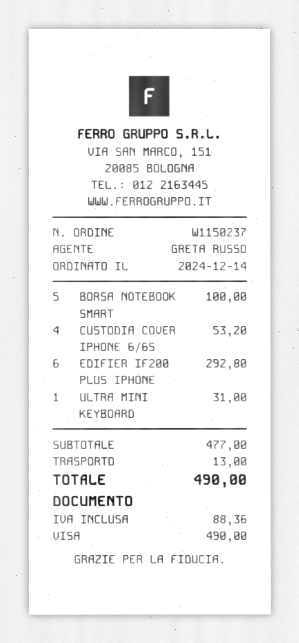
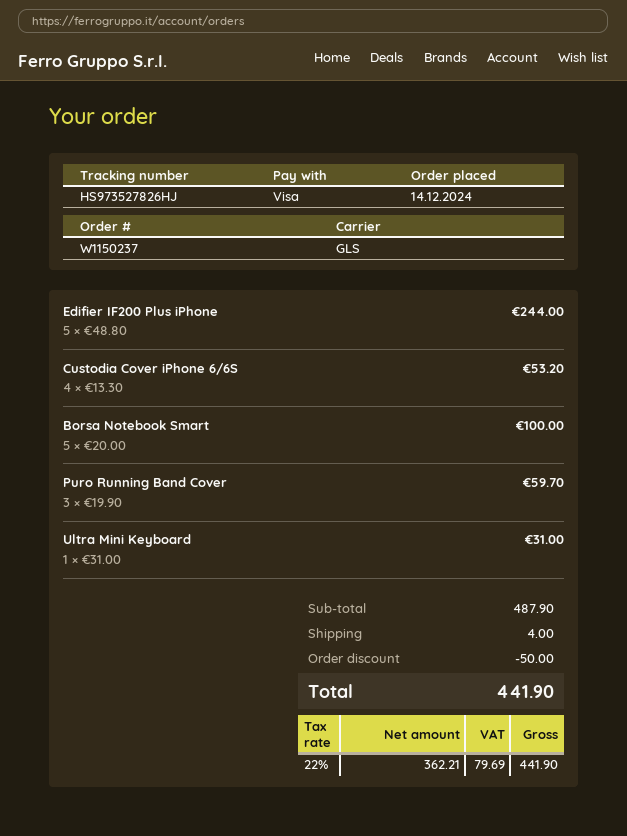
EDIFIER IF200 PLUS IPHONE: 6 for 292.80 -> 5 for 244.00
Puro Running Band Cover: none -> 3 for 59.70
subtotal: 477.00 -> 487.90
discount: none -> 50.00
shipping: 13.00 -> 4.00
tax: 88.36 -> 79.69
total: 490.00 -> 441.90

